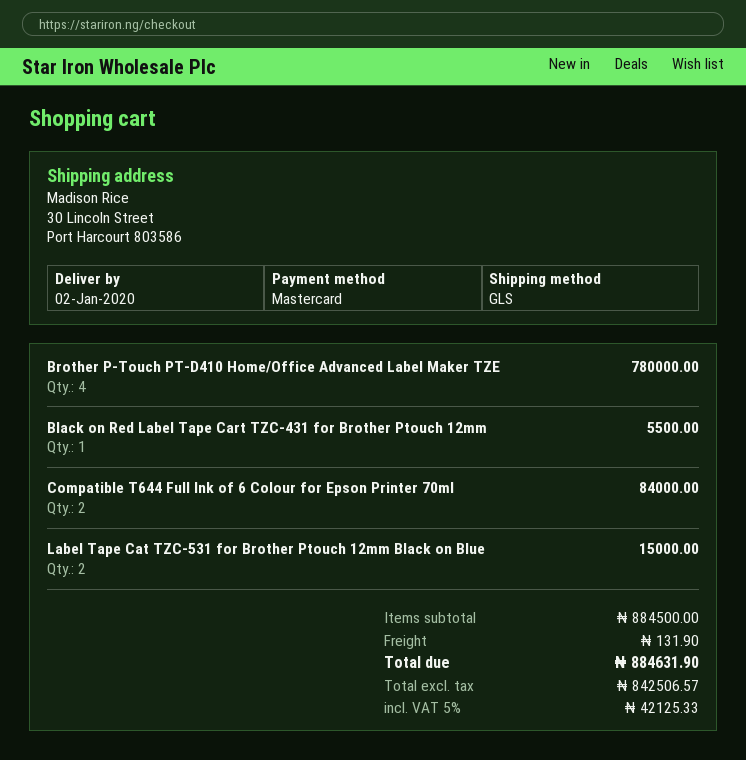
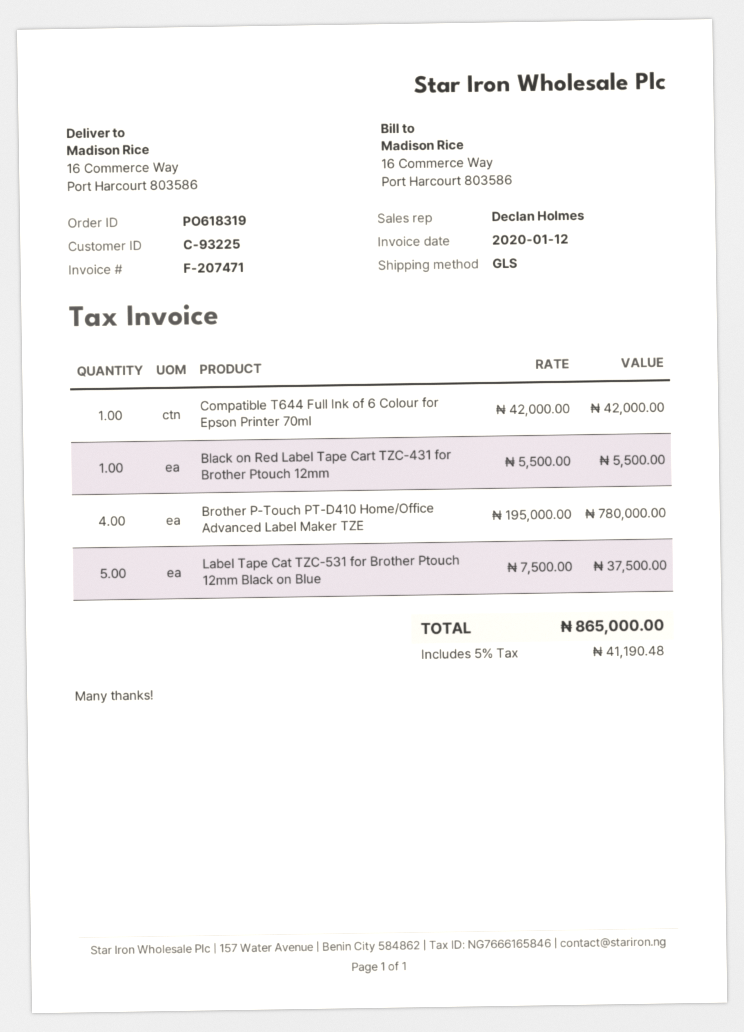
ship to: 30 Lincoln Street, Port Harcourt 803586 -> 16 Commerce Way, Port Harcourt 803586
Compatible T644 Full Ink of 6 Colour for Epson Printer 70ml: 2 for 84000.00 -> 1 for 42000.00
Label Tape Cat TZC-531 for Brother Ptouch 12mm Black on Blue: 2 for 15000.00 -> 5 for 37500.00
shipping: 131.90 -> none
tax: 5% = 42125.33 -> 5% = 41190.48
total: 884631.90 -> 865000.00

